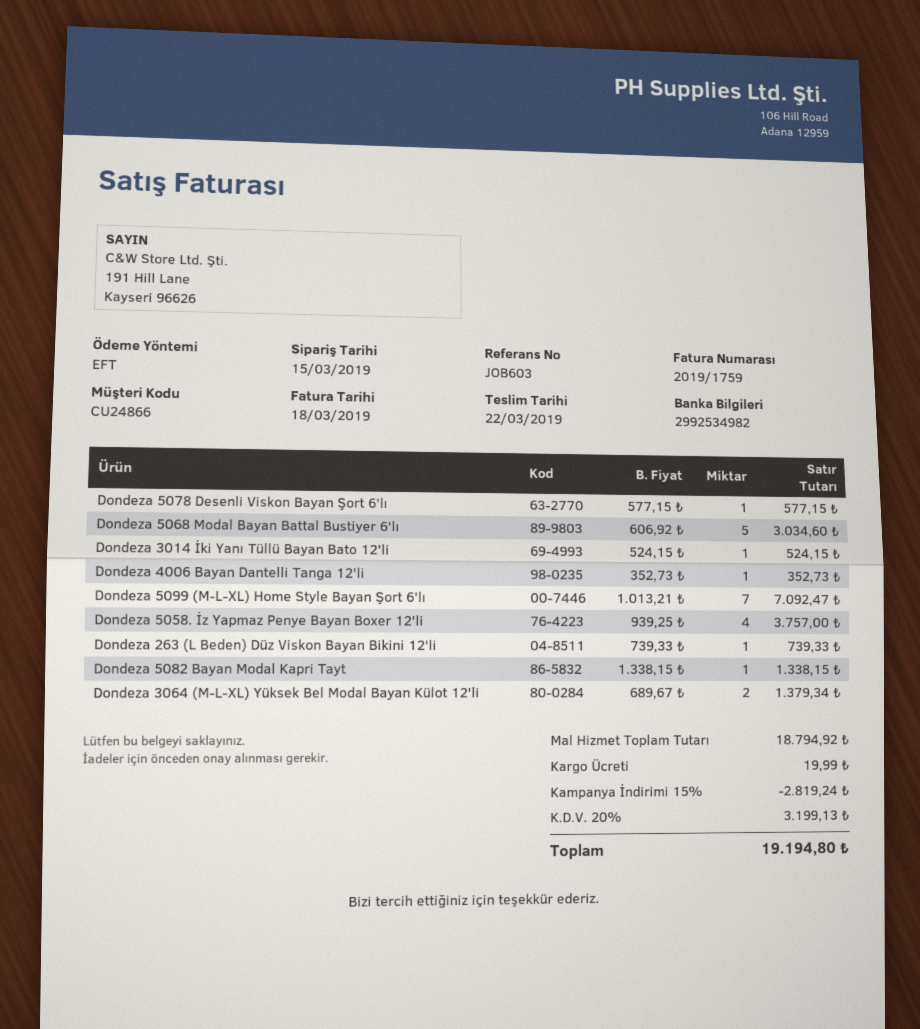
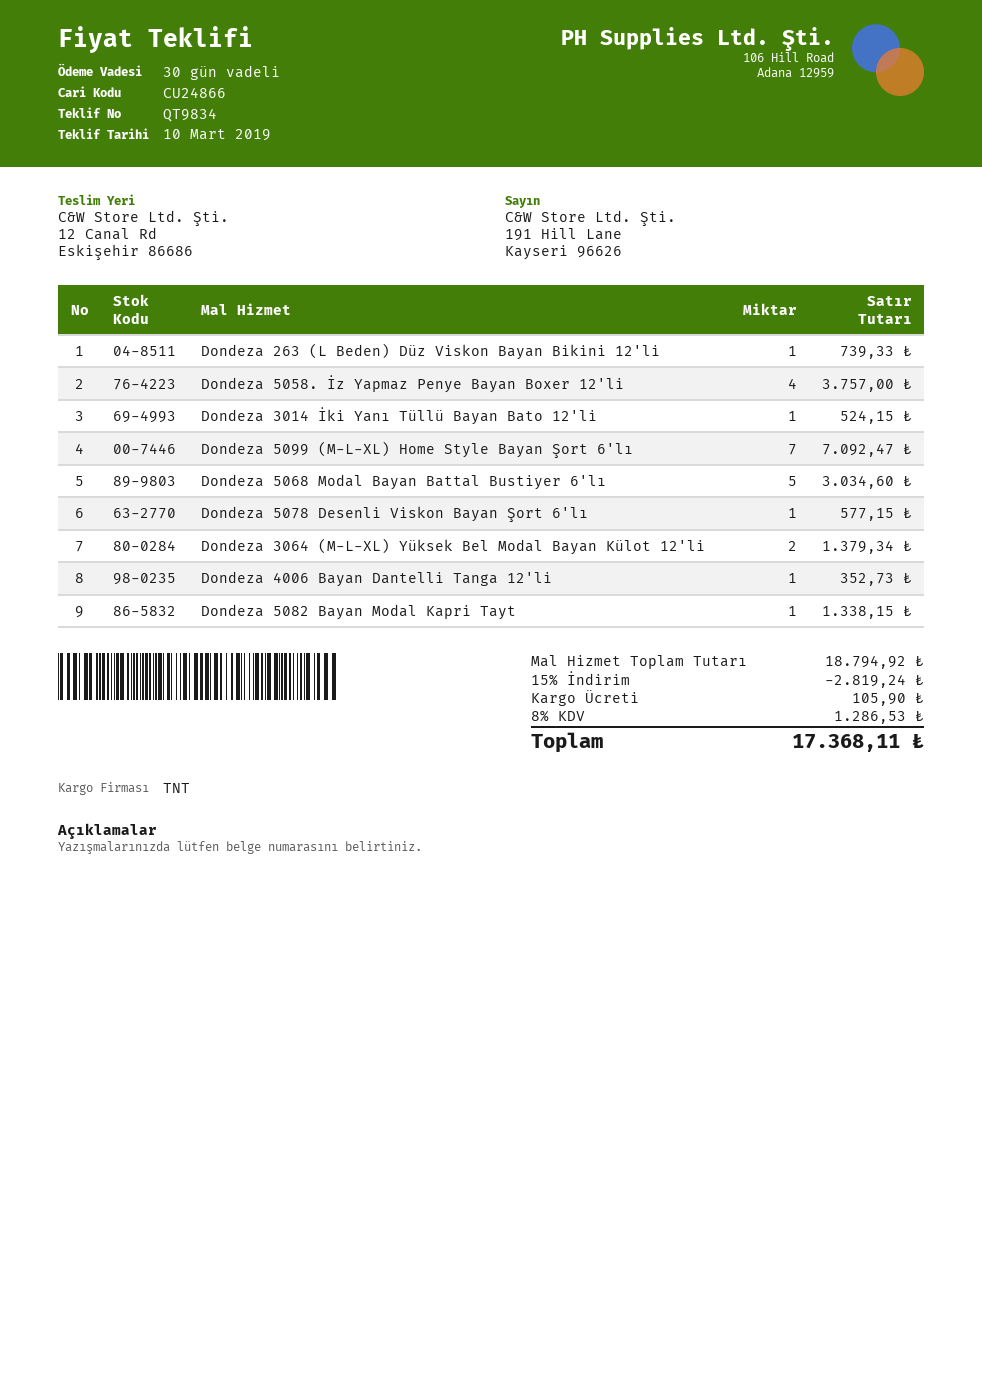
shipping: 19.99 -> 105.90
tax: 20% = 3199.13 -> 8% = 1286.53
total: 19194.80 -> 17368.11

